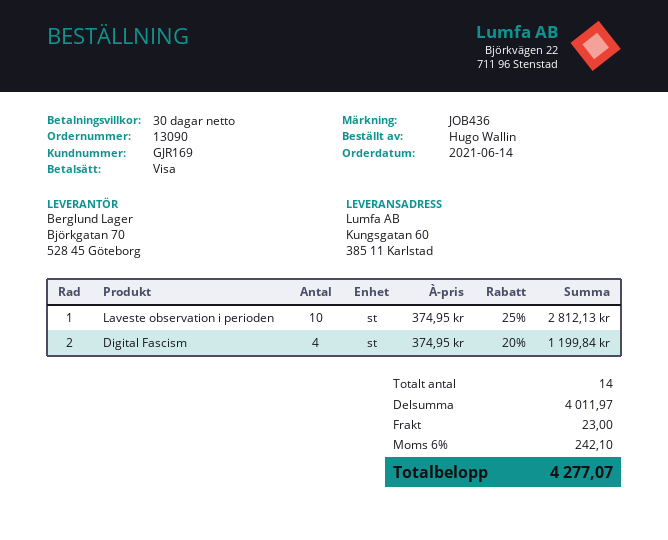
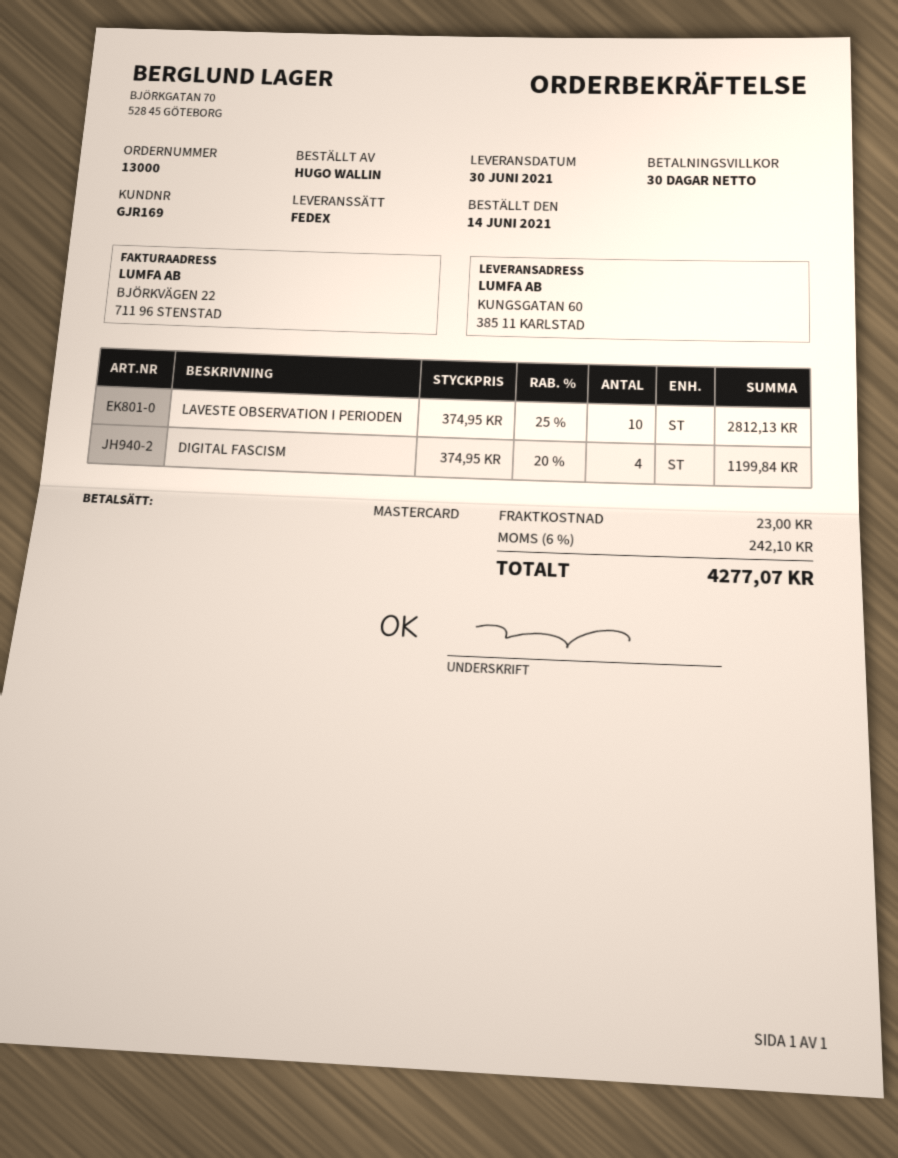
order number: 13090 -> 13000
payment method: Visa -> Mastercard

